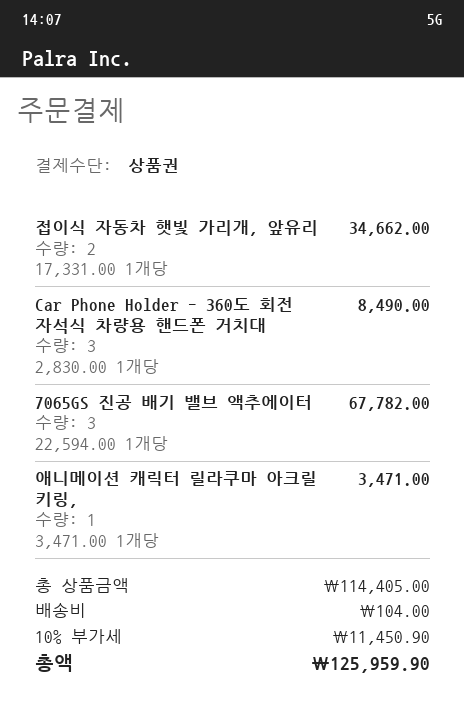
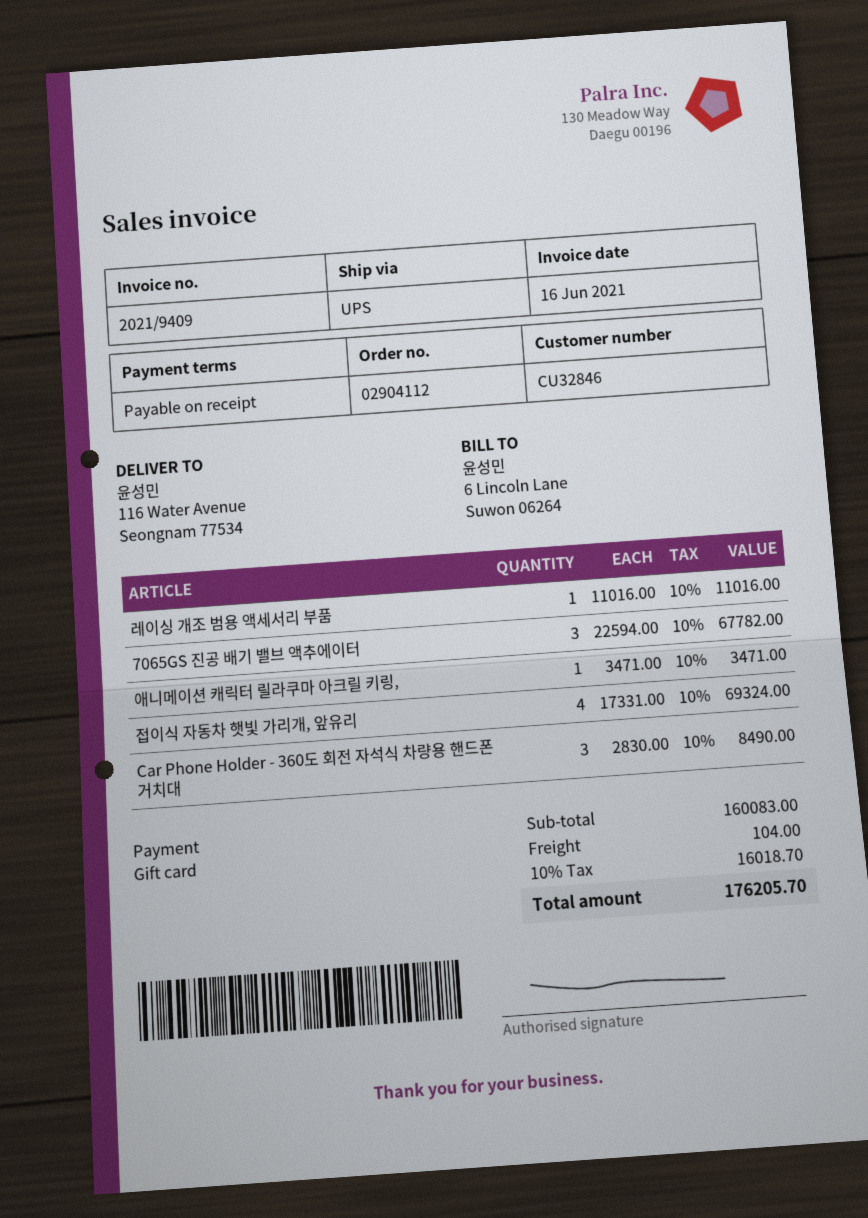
접이식 자동차 햇빛 가리개, 앞유리: 2 x 17331.00 = 34662.00 -> 4 x 17331.00 = 69324.00
레이싱 개조 범용 액세서리 부품: none -> 1 x 11016.00 = 11016.00
subtotal: 114405.00 -> 160083.00
tax: 10% = 11450.90 -> 10% = 16018.70
total: 125959.90 -> 176205.70

